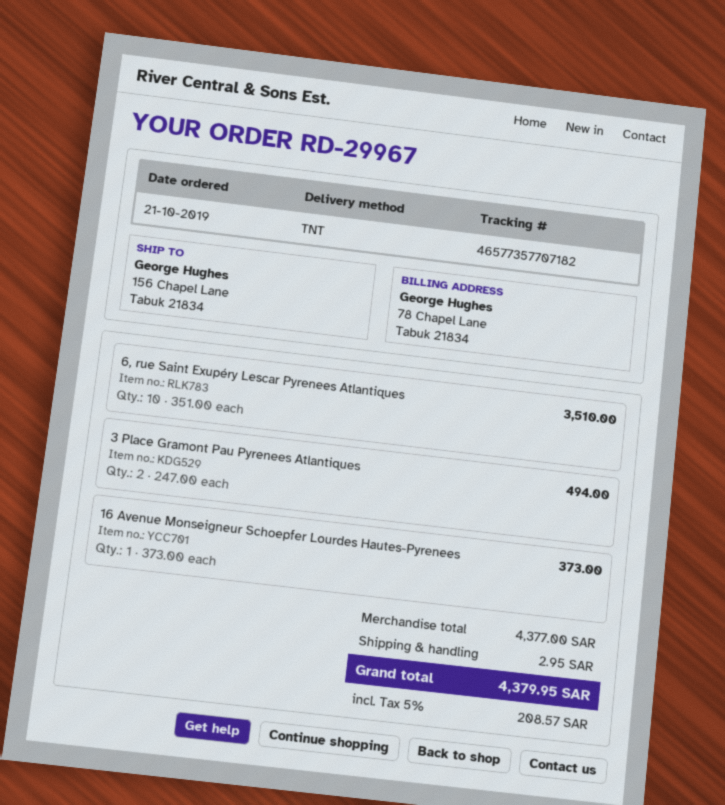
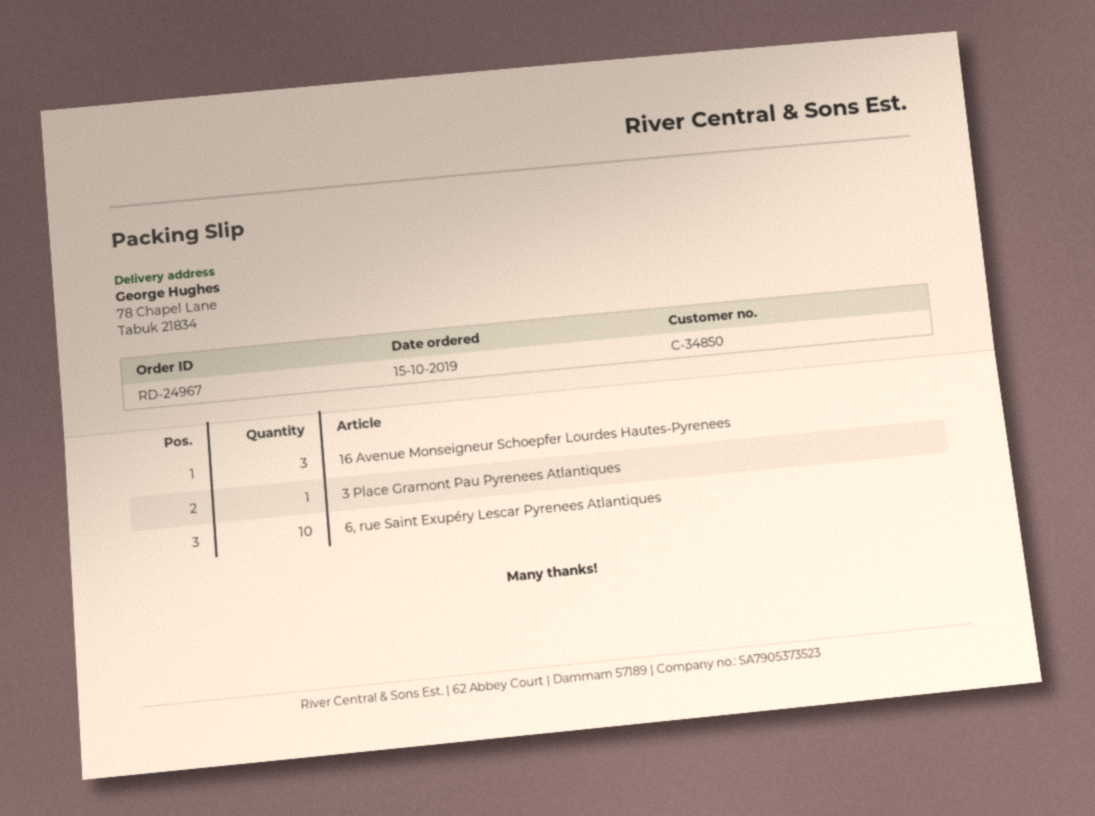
order number: RD-29967 -> RD-24967
order date: 2019-10-21 -> 2019-10-15
ship to: 156 Chapel Lane, Tabuk 21834 -> 78 Chapel Lane, Tabuk 21834
3 Place Gramont Pau Pyrenees Atlantiques: 2 -> 1
16 Avenue Monseigneur Schoepfer Lourdes Hautes-Pyrenees: 1 -> 3

